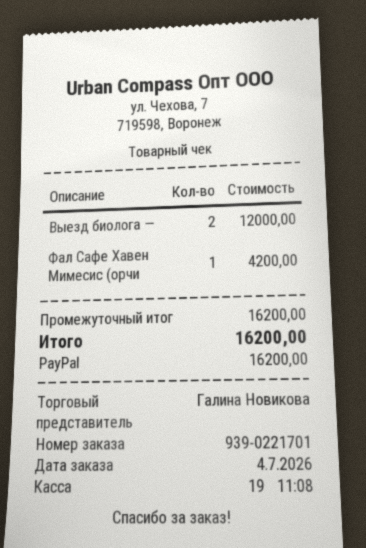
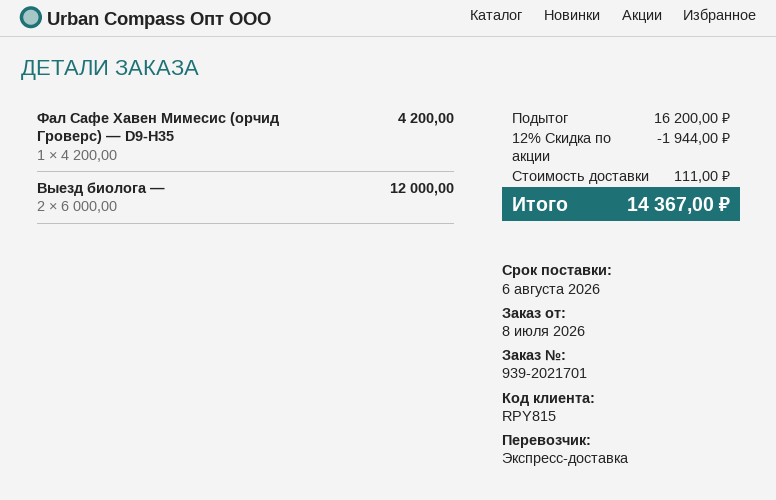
order number: 939-0221701 -> 939-2021701
order date: 2026-07-04 -> 2026-07-08
discount: none -> 12% = 1944.00
shipping: none -> 111.00
total: 16200.00 -> 14367.00

